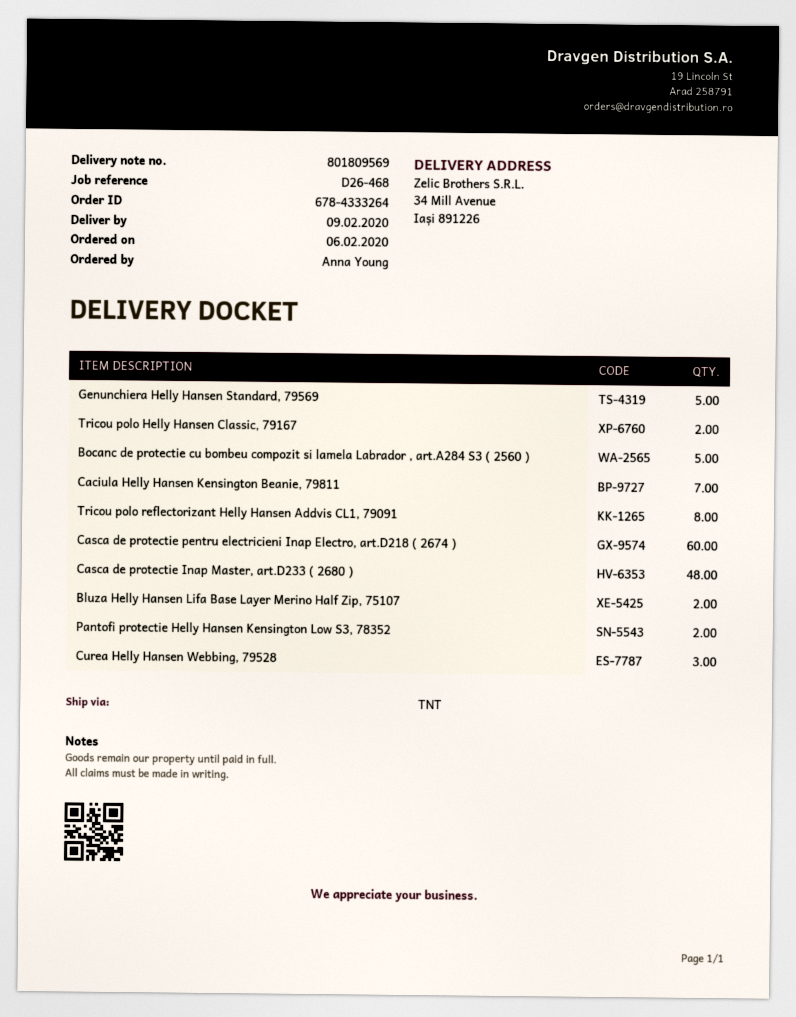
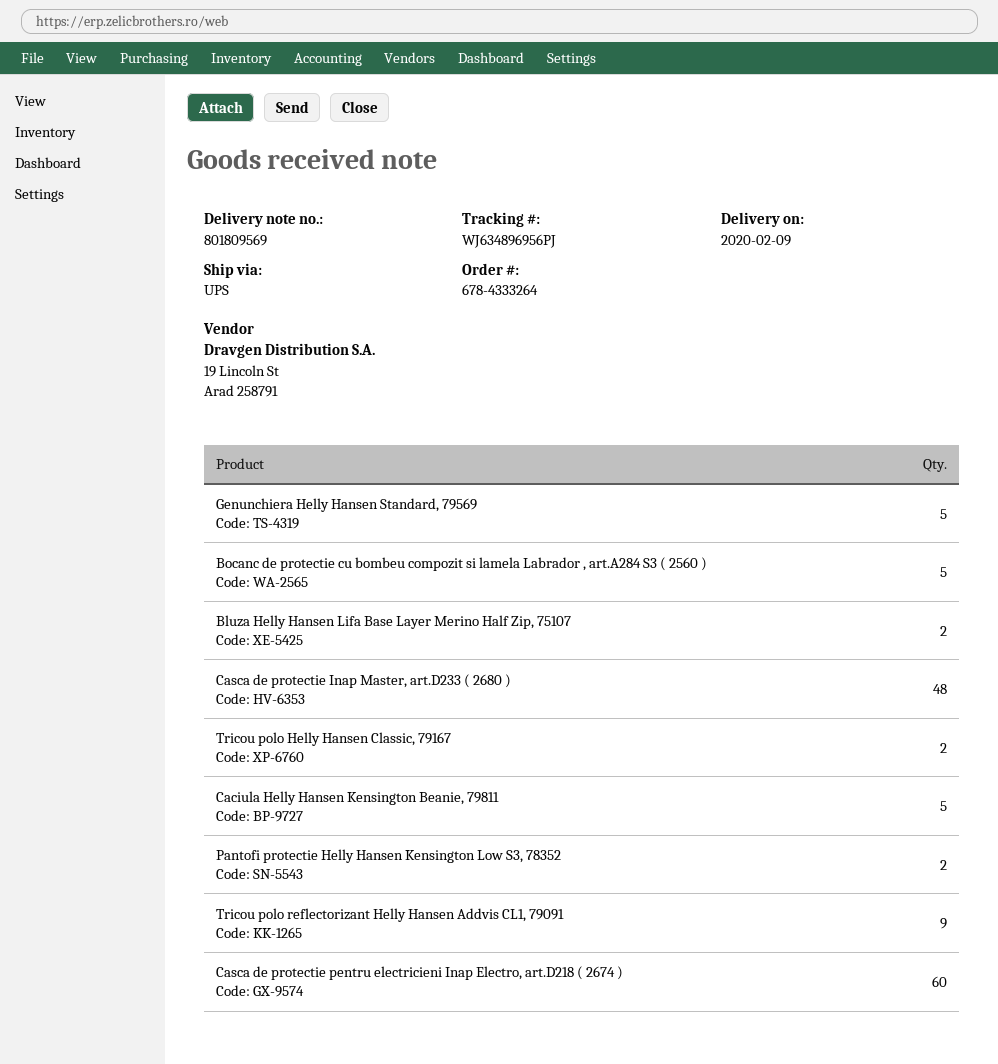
shipping method: TNT -> UPS
Caciula Helly Hansen Kensington Beanie, 79811: 7 -> 5
Tricou polo reflectorizant Helly Hansen Addvis CL1, 79091: 8 -> 9
Curea Helly Hansen Webbing, 79528: 3 -> none

